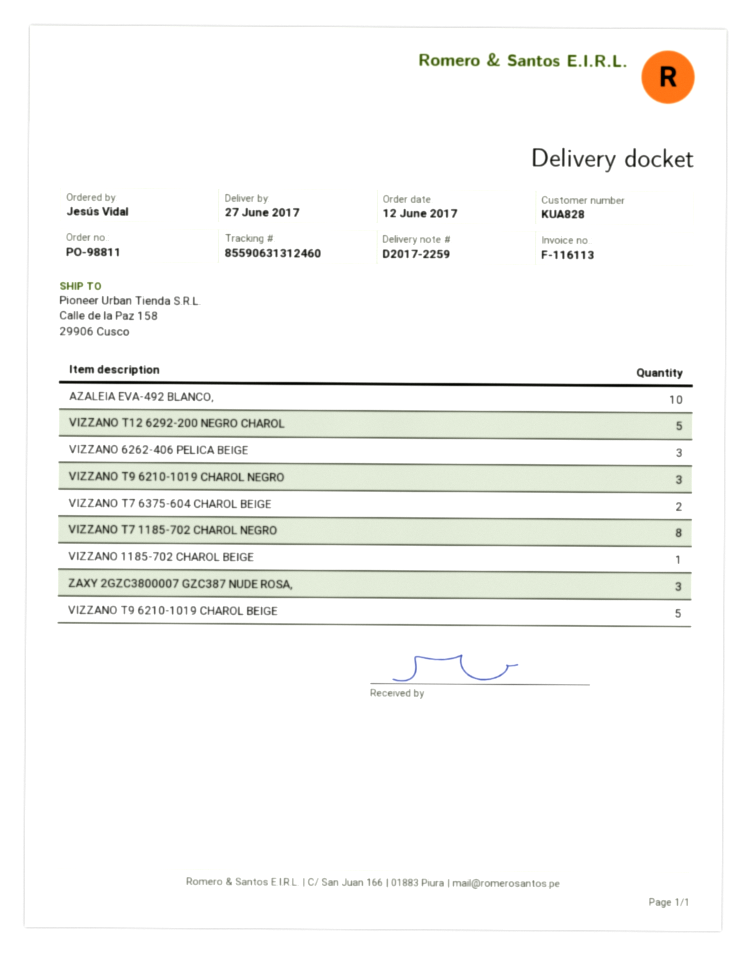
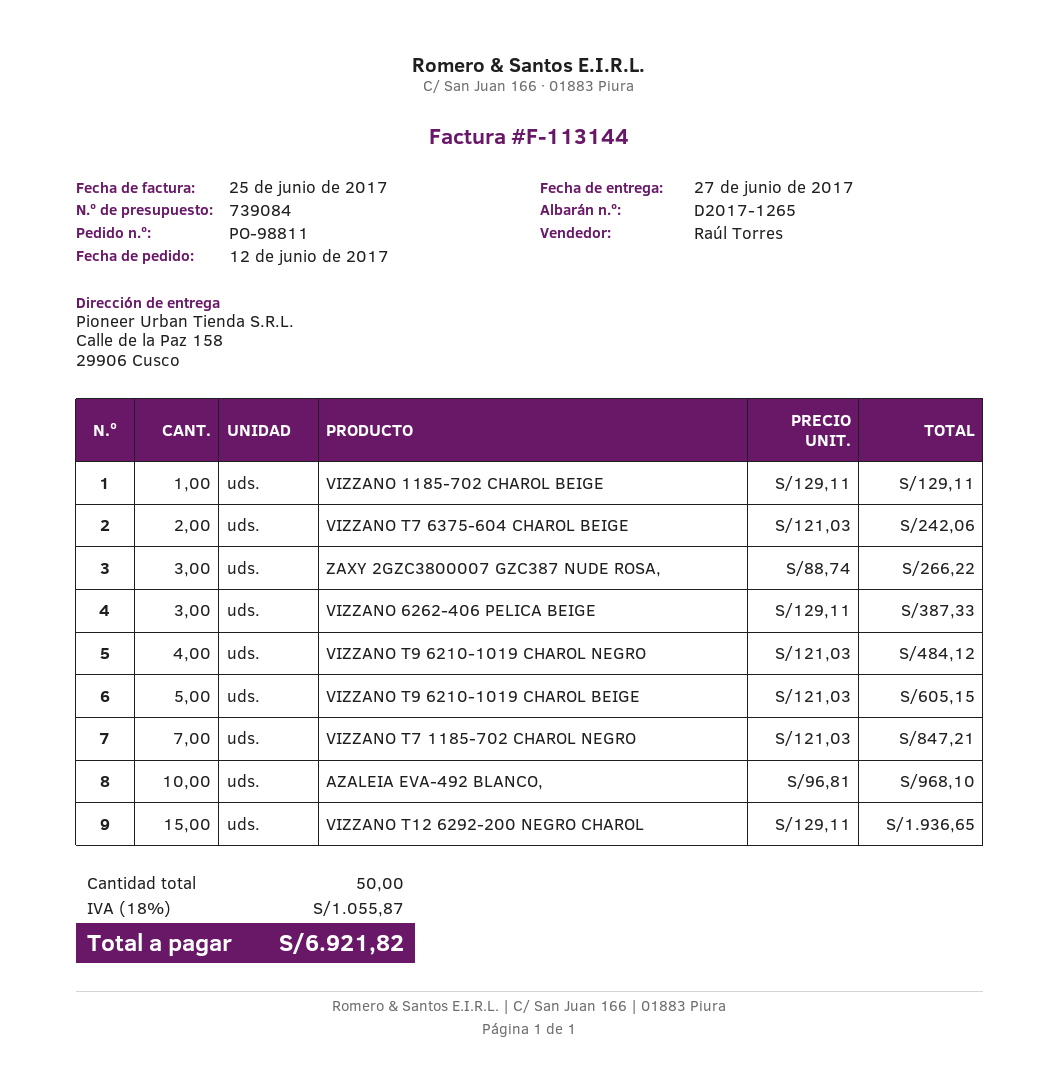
delivery note number: D2017-2259 -> D2017-1265
invoice number: F-116113 -> F-113144
VIZZANO T12 6292-200 NEGRO CHAROL: 5 -> 15
VIZZANO T9 6210-1019 CHAROL NEGRO: 3 -> 4
VIZZANO T7 1185-702 CHAROL NEGRO: 8 -> 7

